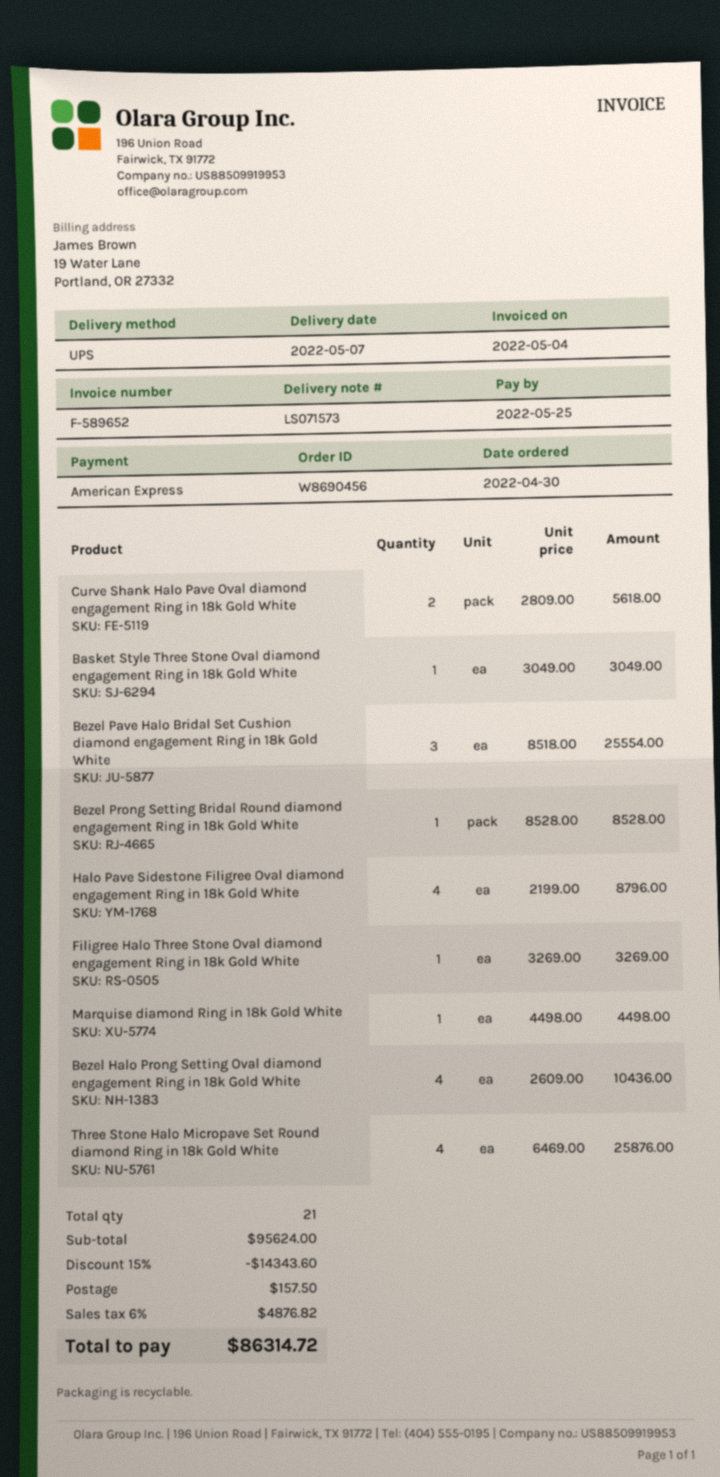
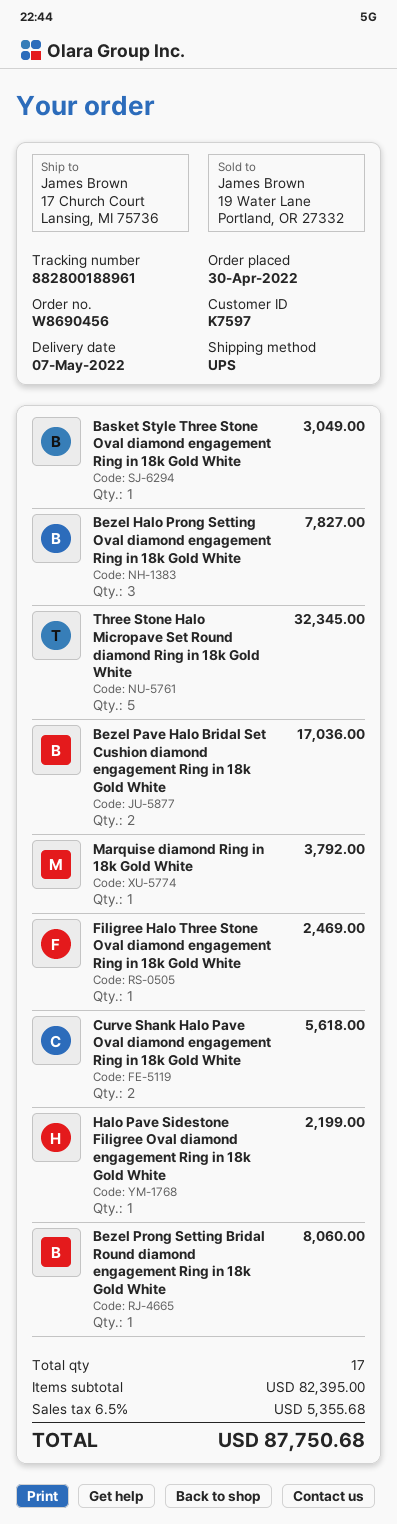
Bezel Pave Halo Bridal Set Cushion diamond engagement Ring in 18k Gold White: 3 for 25554.00 -> 2 for 17036.00
Bezel Prong Setting Bridal Round diamond engagement Ring in 18k Gold White: 1 for 8528.00 -> 1 for 8060.00
Halo Pave Sidestone Filigree Oval diamond engagement Ring in 18k Gold White: 4 for 8796.00 -> 1 for 2199.00
Filigree Halo Three Stone Oval diamond engagement Ring in 18k Gold White: 1 for 3269.00 -> 1 for 2469.00
Marquise diamond Ring in 18k Gold White: 1 for 4498.00 -> 1 for 3792.00
Bezel Halo Prong Setting Oval diamond engagement Ring in 18k Gold White: 4 for 10436.00 -> 3 for 7827.00
Three Stone Halo Micropave Set Round diamond Ring in 18k Gold White: 4 for 25876.00 -> 5 for 32345.00
total quantity: 21 -> 17
subtotal: 95624.00 -> 82395.00
discount: 15% = 14343.60 -> none
shipping: 157.50 -> none
tax: 6% = 4876.82 -> 6.5% = 5355.68
total: 86314.72 -> 87750.68

